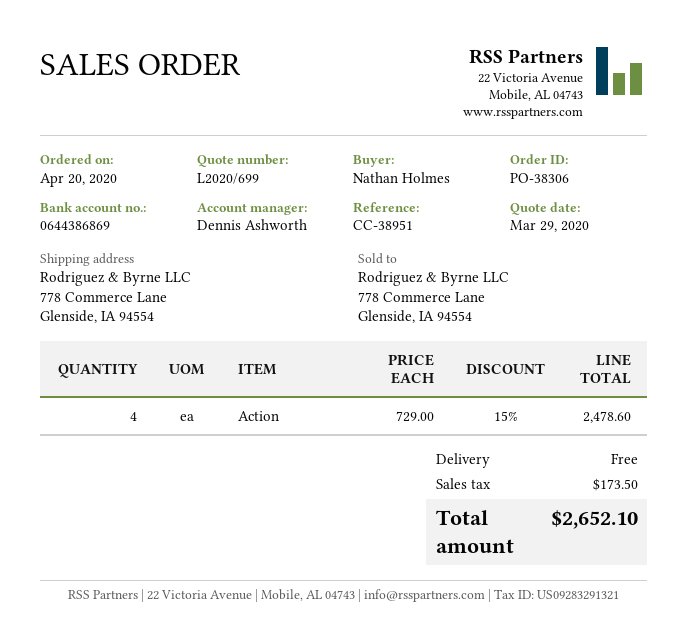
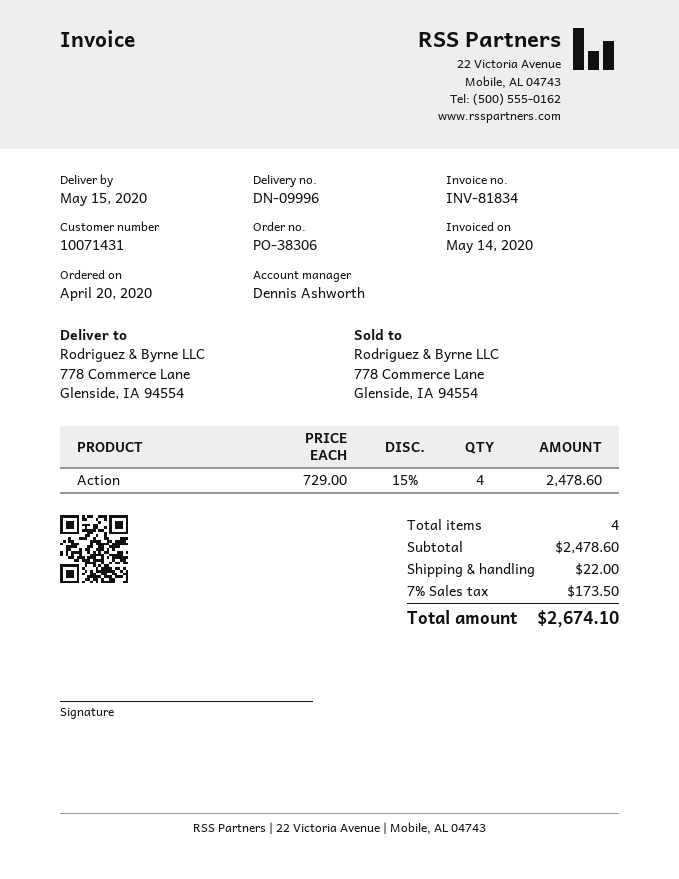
shipping: 0.00 -> 22.00
total: 2652.10 -> 2674.10

